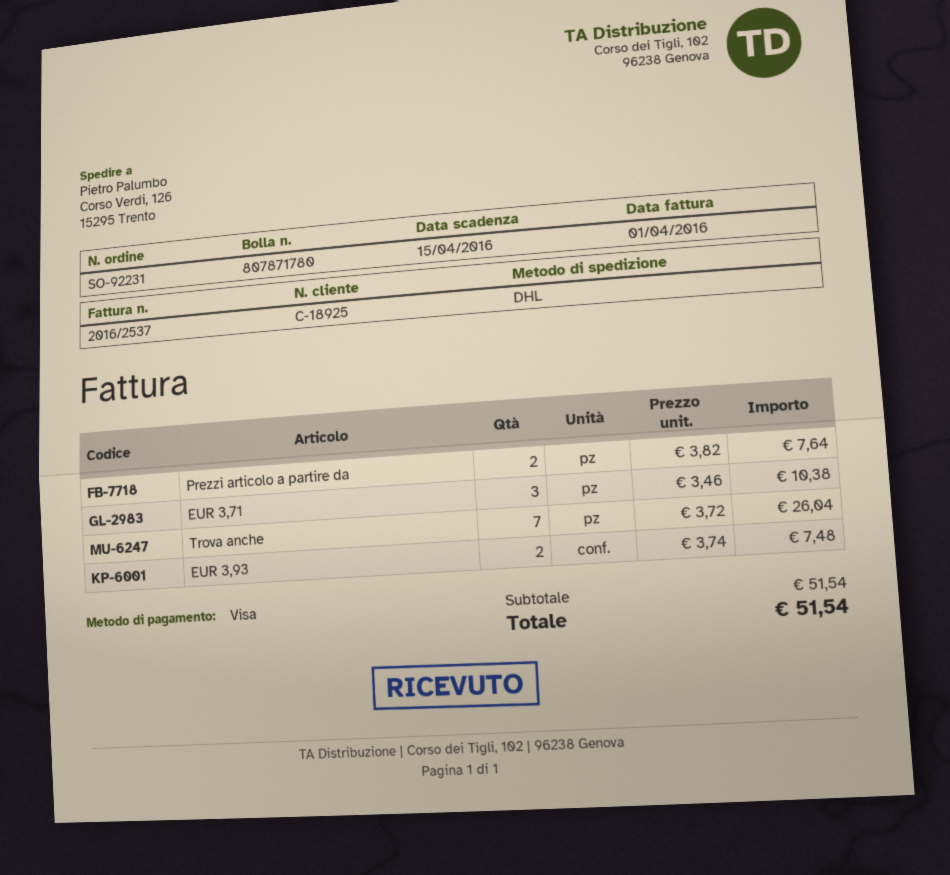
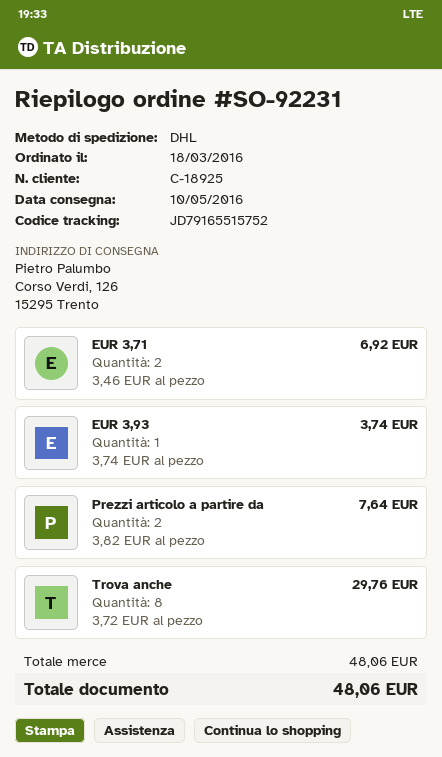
EUR 3,71: 3 x 3.46 = 10.38 -> 2 x 3.46 = 6.92
Trova anche: 7 x 3.72 = 26.04 -> 8 x 3.72 = 29.76
EUR 3,93: 2 x 3.74 = 7.48 -> 1 x 3.74 = 3.74
subtotal: 51.54 -> 48.06
total: 51.54 -> 48.06

